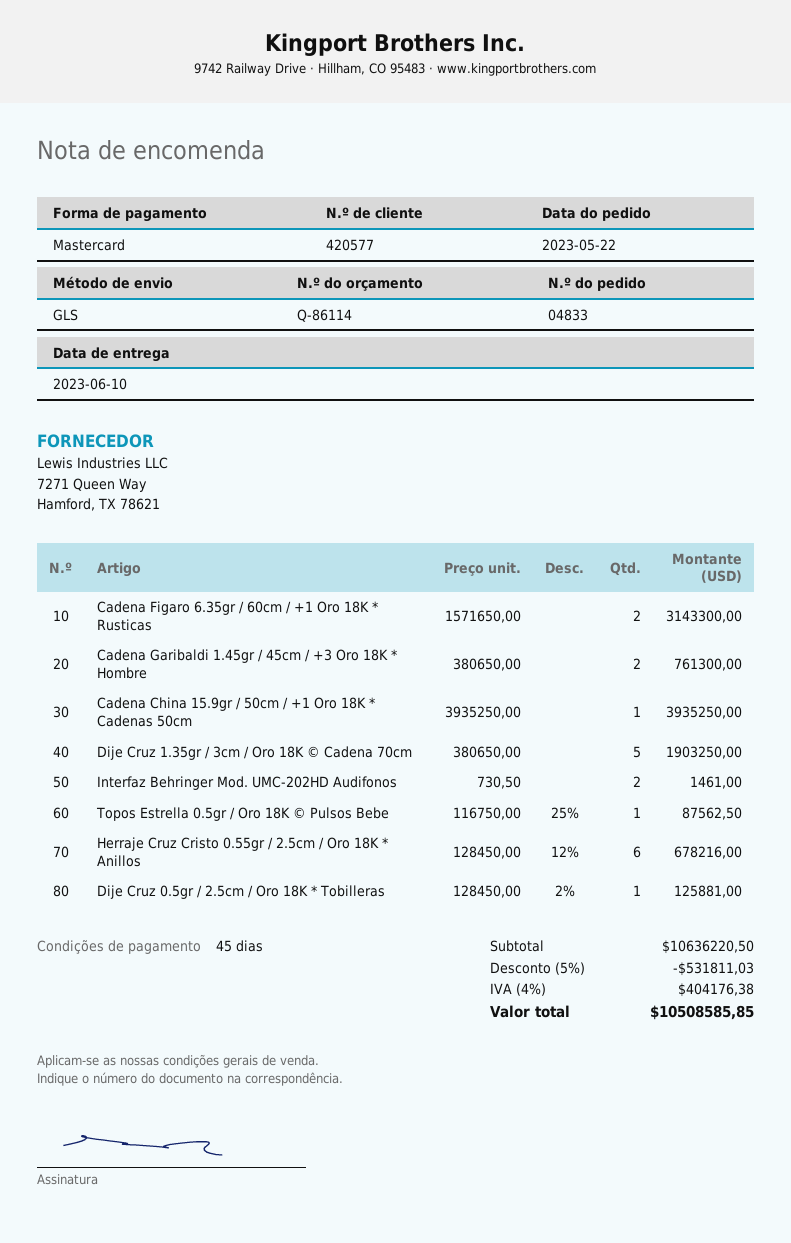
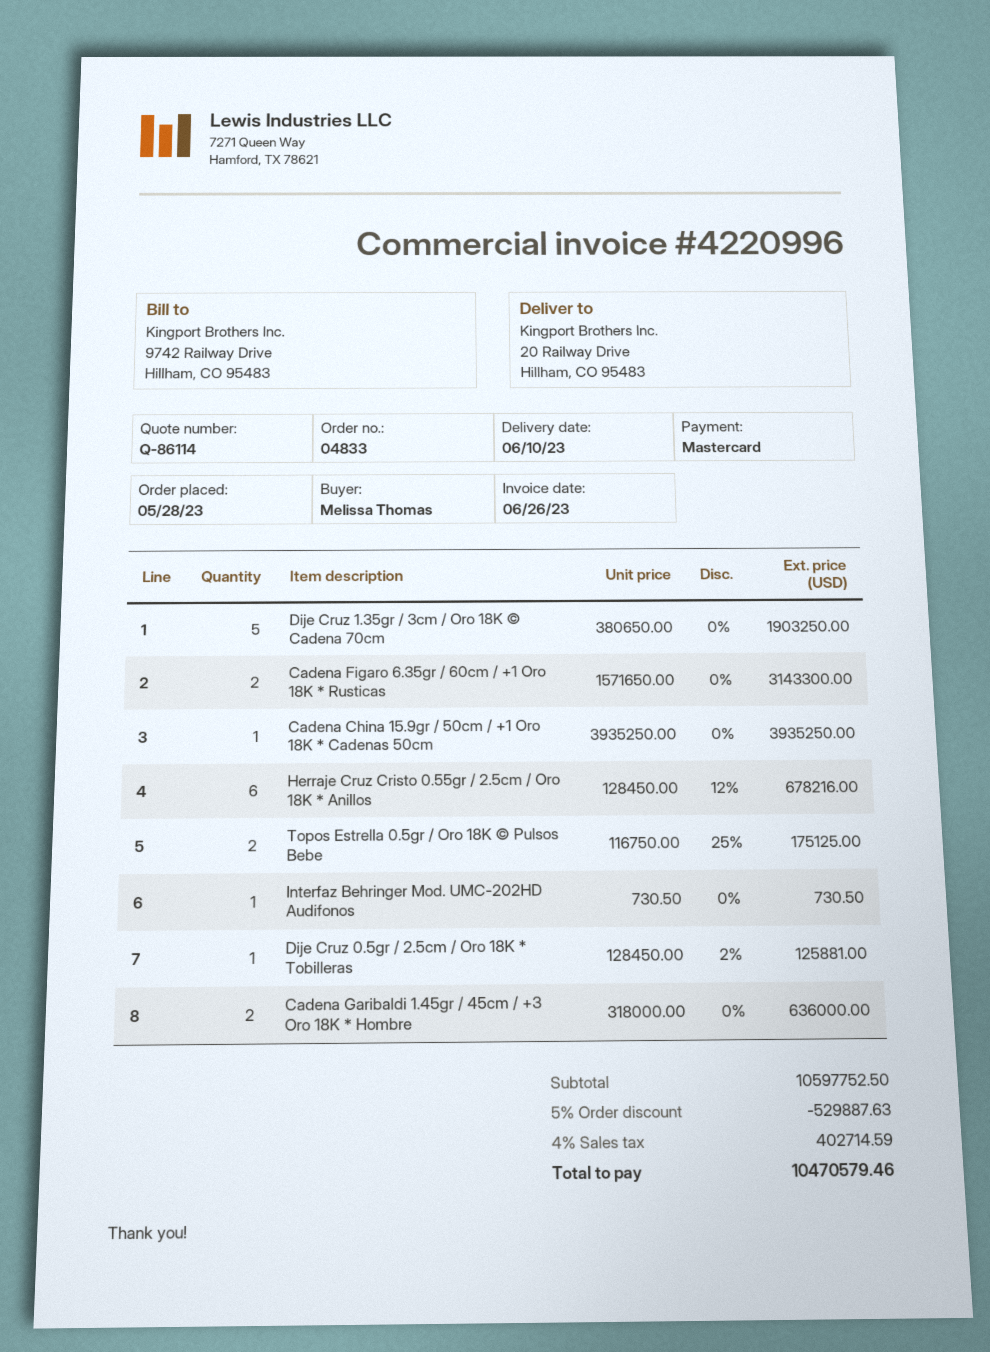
order date: 2023-05-22 -> 2023-05-28
Cadena Garibaldi 1.45gr / 45cm / +3 Oro 18K * Hombre: 2 x 380650.00 = 761300.00 -> 2 x 318000.00 = 636000.00
Interfaz Behringer Mod. UMC-202HD Audifonos: 2 x 730.50 = 1461.00 -> 1 x 730.50 = 730.50
Topos Estrella 0.5gr / Oro 18K © Pulsos Bebe: 1 x 116750.00 - 25% = 87562.50 -> 2 x 116750.00 - 25% = 175125.00
subtotal: 10636220.50 -> 10597752.50
discount: 5% = 531811.03 -> 5% = 529887.63
tax: 4% = 404176.38 -> 4% = 402714.59
total: 10508585.85 -> 10470579.46

